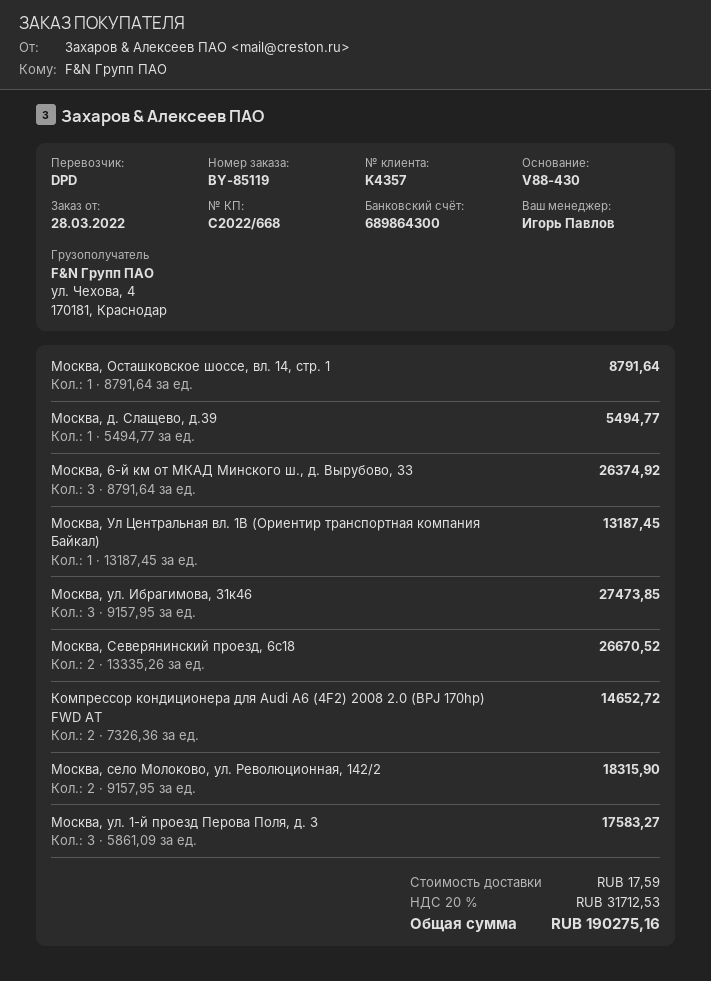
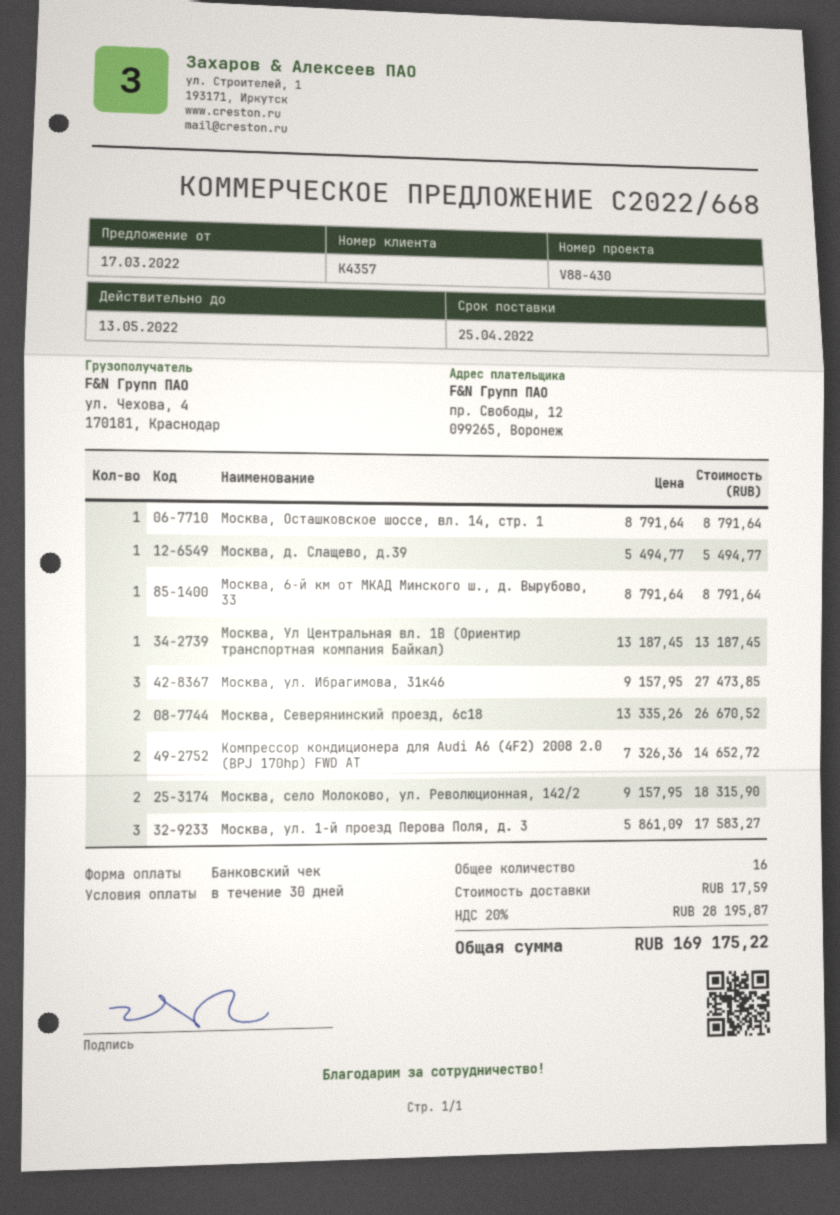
Москва, 6-й км от МКАД Минского ш., д. Вырубово, 33: 3 x 8791.64 = 26374.92 -> 1 x 8791.64 = 8791.64
tax: 20% = 31712.53 -> 20% = 28195.87
total: 190275.16 -> 169175.22

